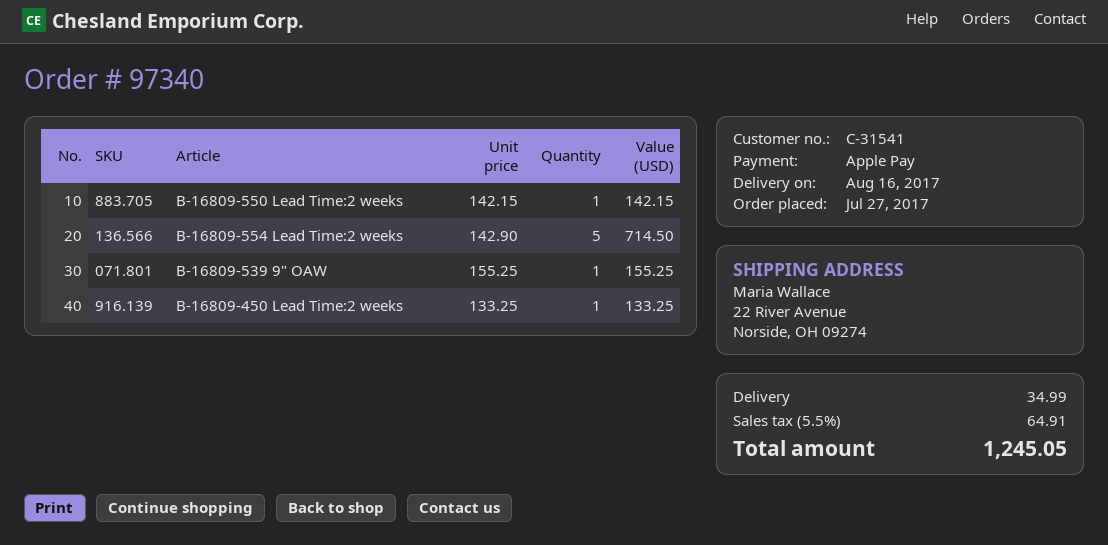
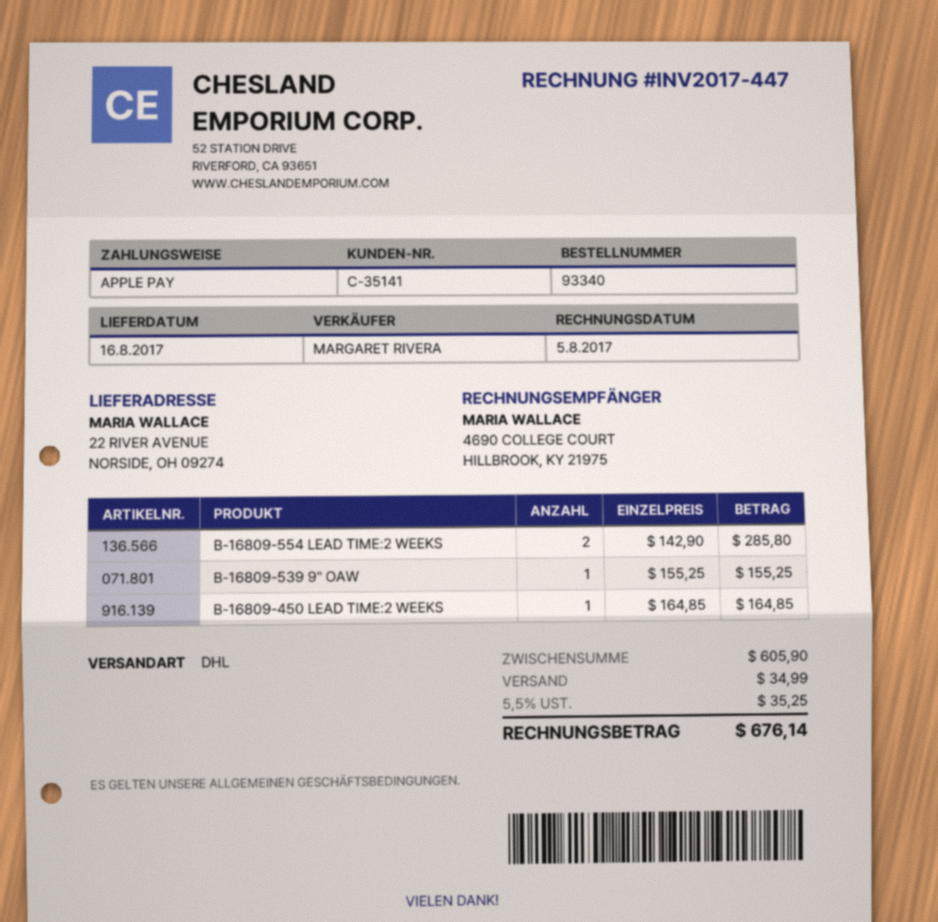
order number: 97340 -> 93340
customer number: C-31541 -> C-35141
B-16809-550 Lead Time:2 weeks: 1 x 142.15 = 142.15 -> none
B-16809-554 Lead Time:2 weeks: 5 x 142.90 = 714.50 -> 2 x 142.90 = 285.80
B-16809-450 Lead Time:2 weeks: 1 x 133.25 = 133.25 -> 1 x 164.85 = 164.85
tax: 5.5% = 64.91 -> 5.5% = 35.25
total: 1245.05 -> 676.14

